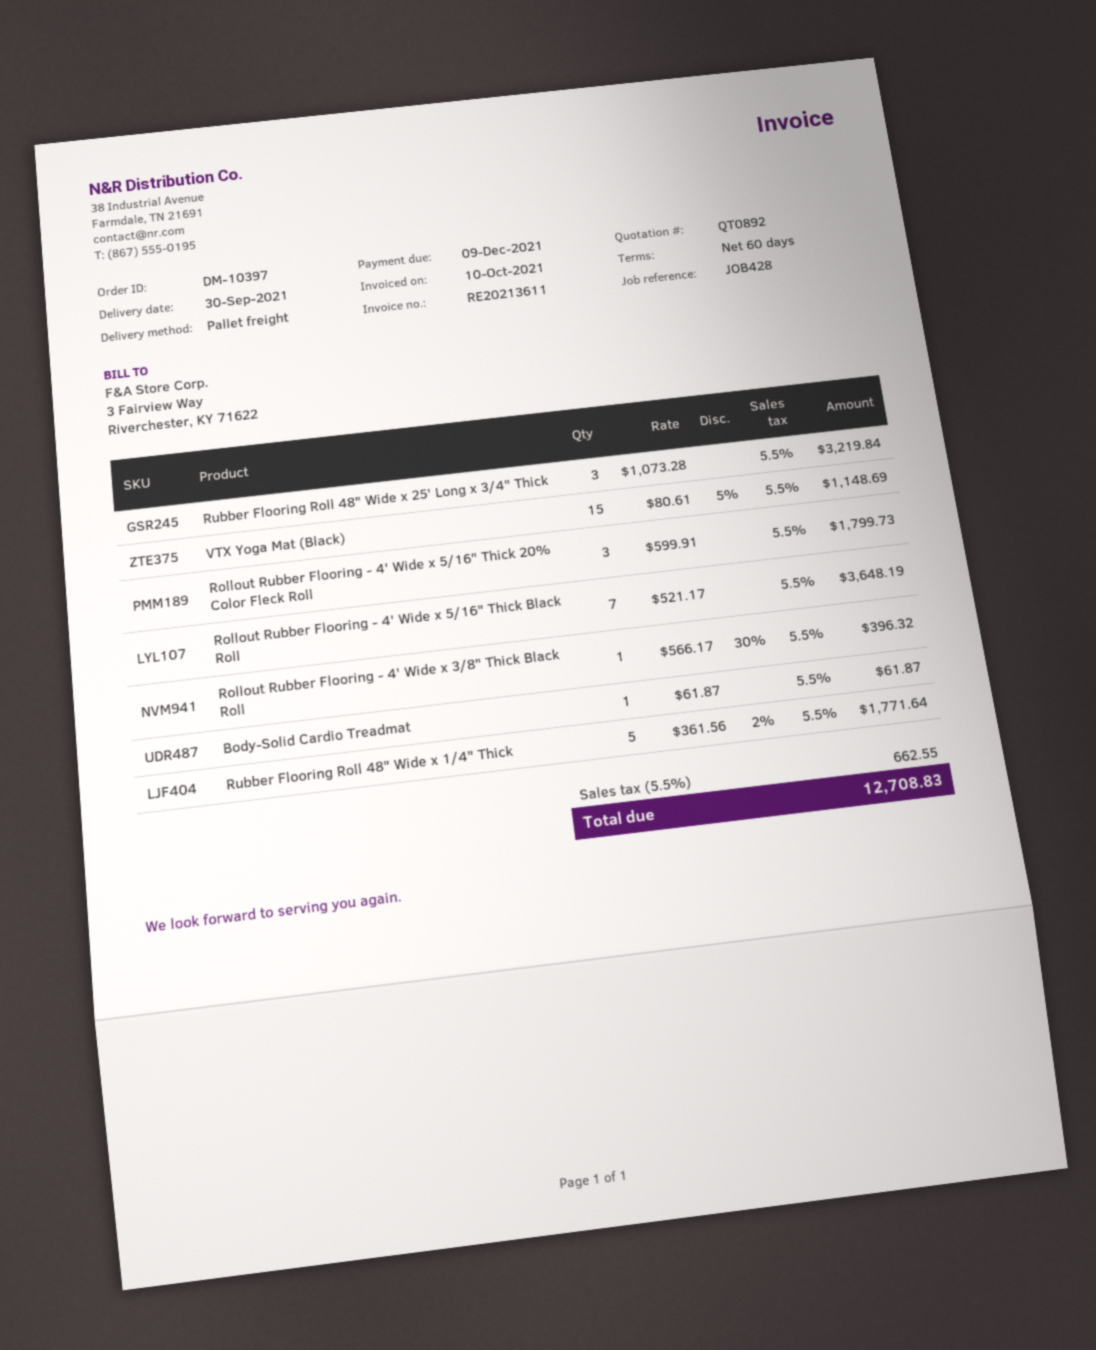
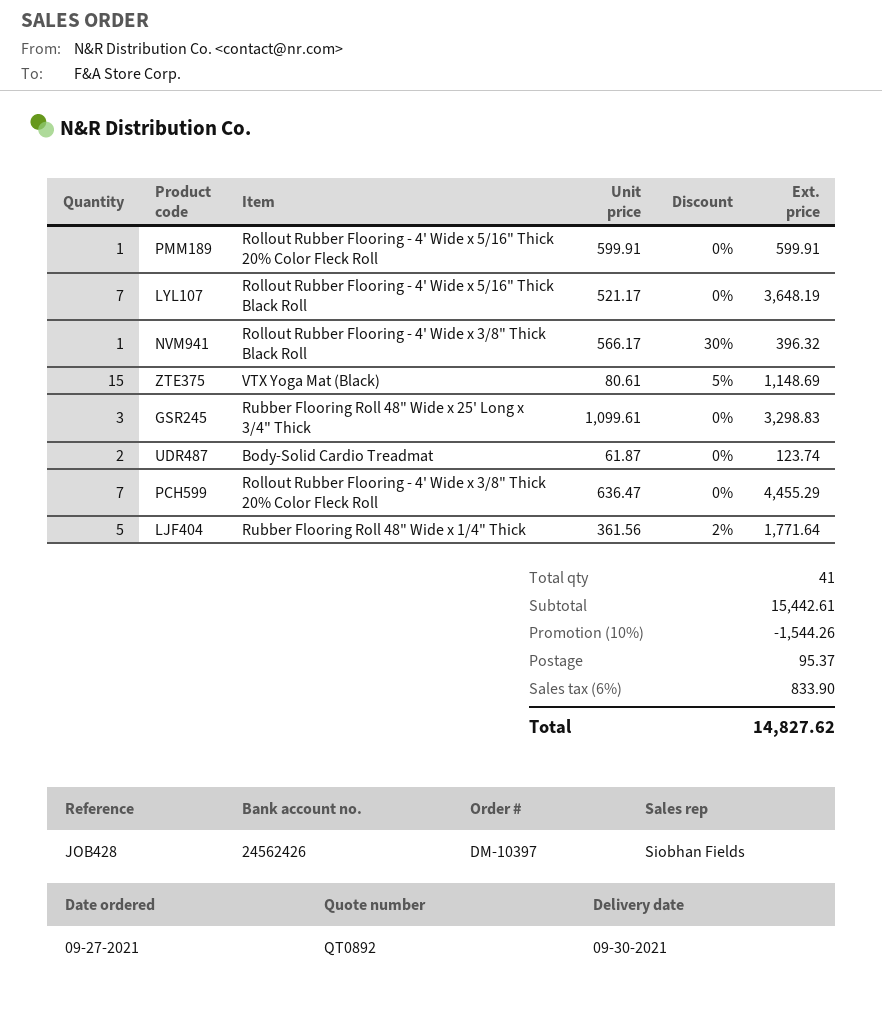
Rubber Flooring Roll 48" Wide x 25' Long x 3/4" Thick: 3 x 1073.28 = 3219.84 -> 3 x 1099.61 = 3298.83
Rollout Rubber Flooring - 4' Wide x 5/16" Thick 20% Color Fleck Roll: 3 x 599.91 = 1799.73 -> 1 x 599.91 = 599.91
Body-Solid Cardio Treadmat: 1 x 61.87 = 61.87 -> 2 x 61.87 = 123.74
Rollout Rubber Flooring - 4' Wide x 3/8" Thick 20% Color Fleck Roll: none -> 7 x 636.47 = 4455.29
discount: none -> 10% = 1544.26
shipping: none -> 95.37
tax: 5.5% = 662.55 -> 6% = 833.90
total: 12708.83 -> 14827.62

